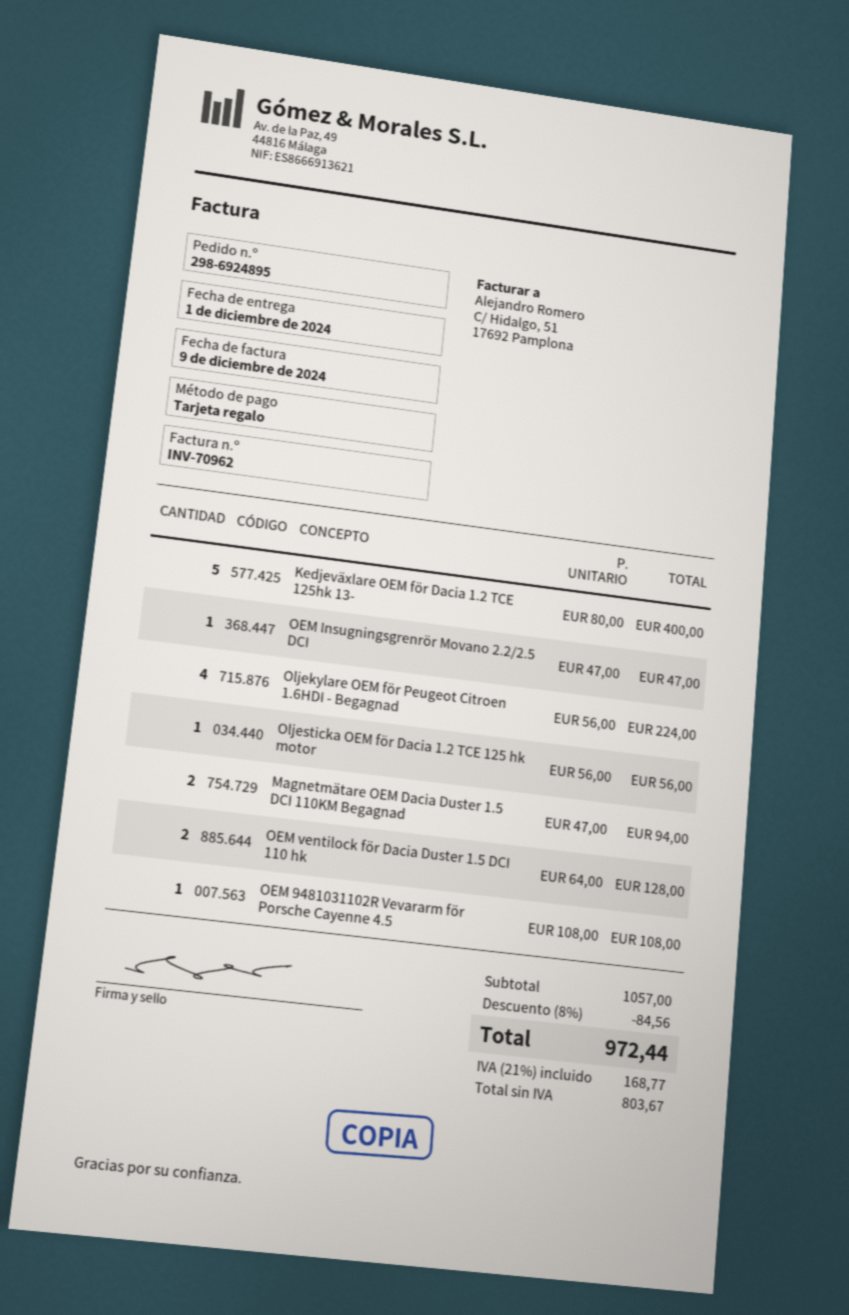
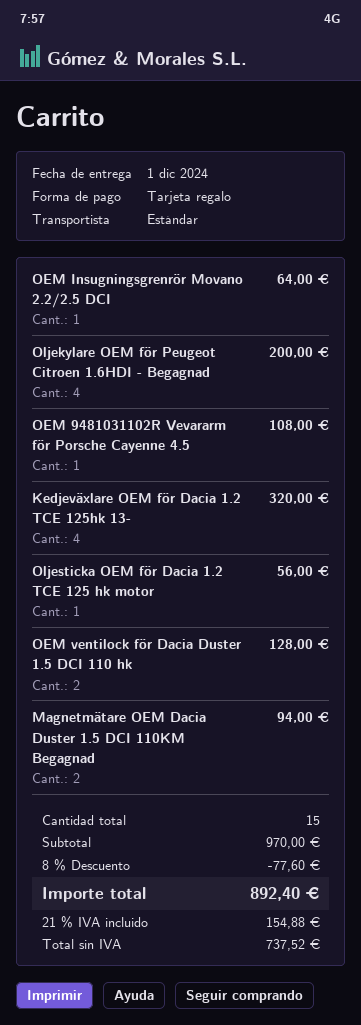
Kedjeväxlare OEM för Dacia 1.2 TCE 125hk 13-: 5 for 400.00 -> 4 for 320.00
OEM Insugningsgrenrör Movano 2.2/2.5 DCI: 1 for 47.00 -> 1 for 64.00
Oljekylare OEM för Peugeot Citroen 1.6HDI - Begagnad: 4 for 224.00 -> 4 for 200.00
subtotal: 1057.00 -> 970.00
discount: 8% = 84.56 -> 8% = 77.60
net: 803.67 -> 737.52
tax: 21% = 168.77 -> 21% = 154.88
total: 972.44 -> 892.40

